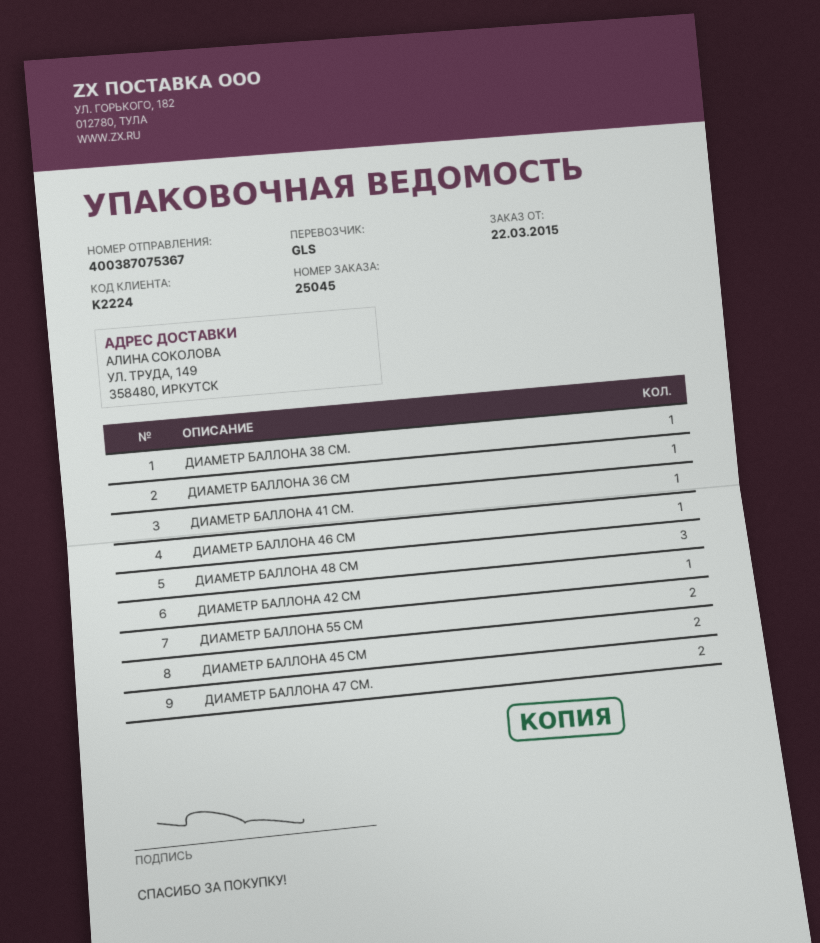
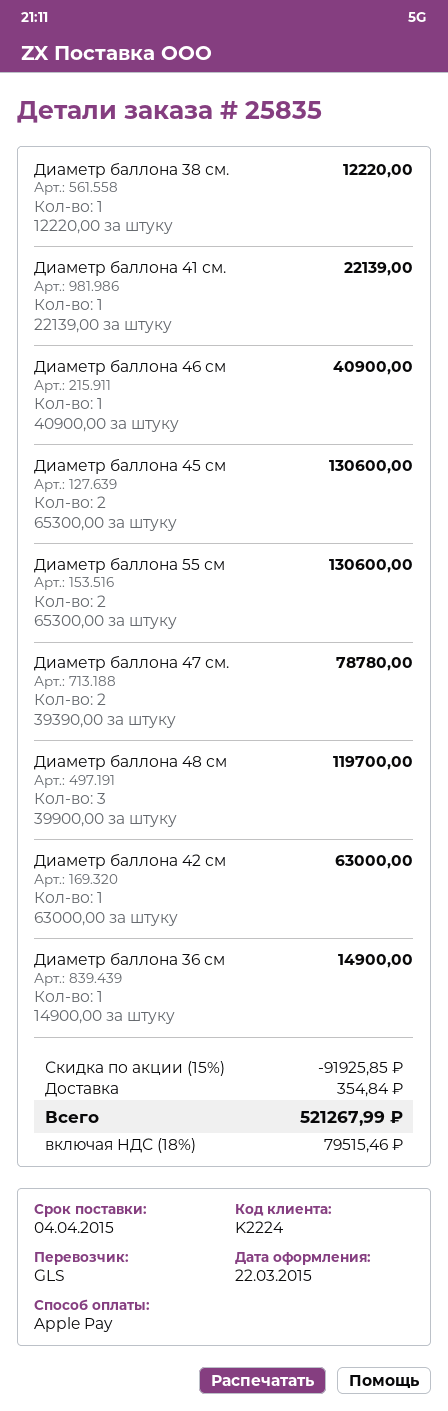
order number: 25045 -> 25835

